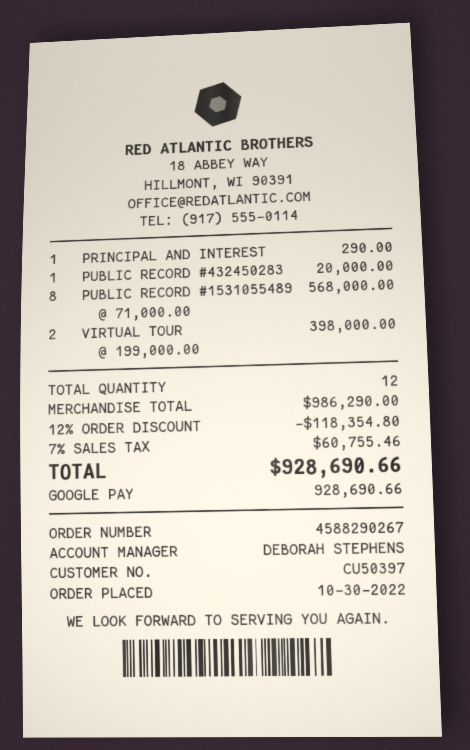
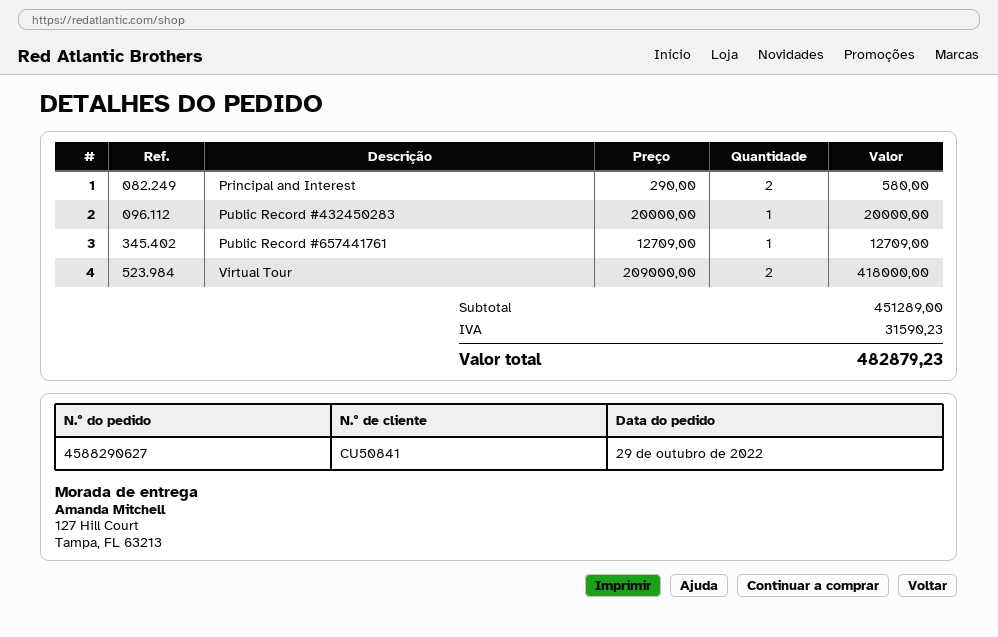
order number: 4588290267 -> 4588290627
order date: 2022-10-30 -> 2022-10-29
customer number: CU50397 -> CU50841
PRINCIPAL AND INTEREST: 1 x 290.00 = 290.00 -> 2 x 290.00 = 580.00
PUBLIC RECORD #1531055489: 8 x 71000.00 = 568000.00 -> none
VIRTUAL TOUR: 2 x 199000.00 = 398000.00 -> 2 x 209000.00 = 418000.00
Public Record #657441761: none -> 1 x 12709.00 = 12709.00
subtotal: 986290.00 -> 451289.00
discount: 12% = 118354.80 -> none
tax: 60755.46 -> 31590.23
total: 928690.66 -> 482879.23

